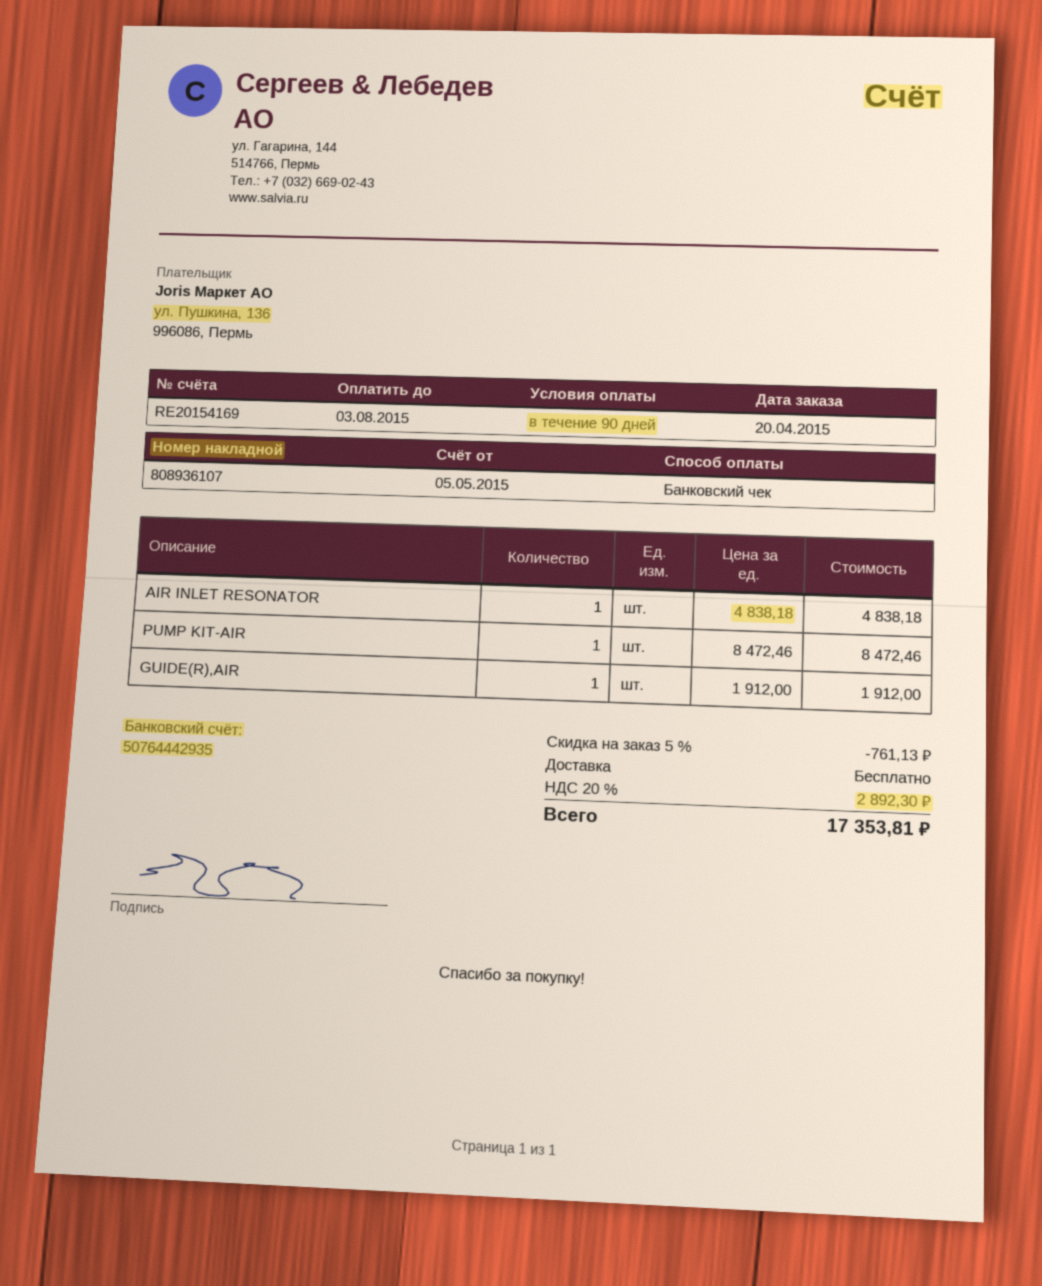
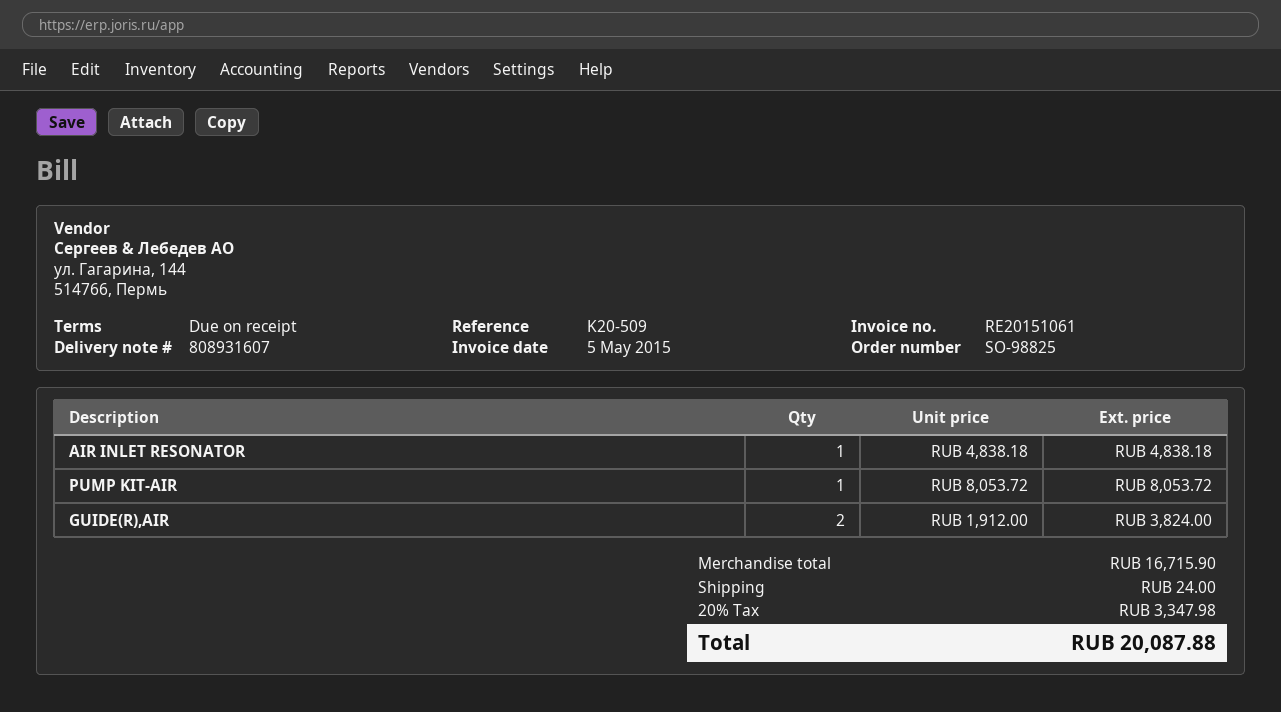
delivery note number: 808936107 -> 808931607
invoice number: RE20154169 -> RE20151061
payment terms: 90 days -> on receipt
PUMP KIT-AIR: 1 x 8472.46 = 8472.46 -> 1 x 8053.72 = 8053.72
GUIDE(R),AIR: 1 x 1912.00 = 1912.00 -> 2 x 1912.00 = 3824.00
discount: 5% = 761.13 -> none
shipping: 0.00 -> 24.00
tax: 20% = 2892.30 -> 20% = 3347.98
total: 17353.81 -> 20087.88

